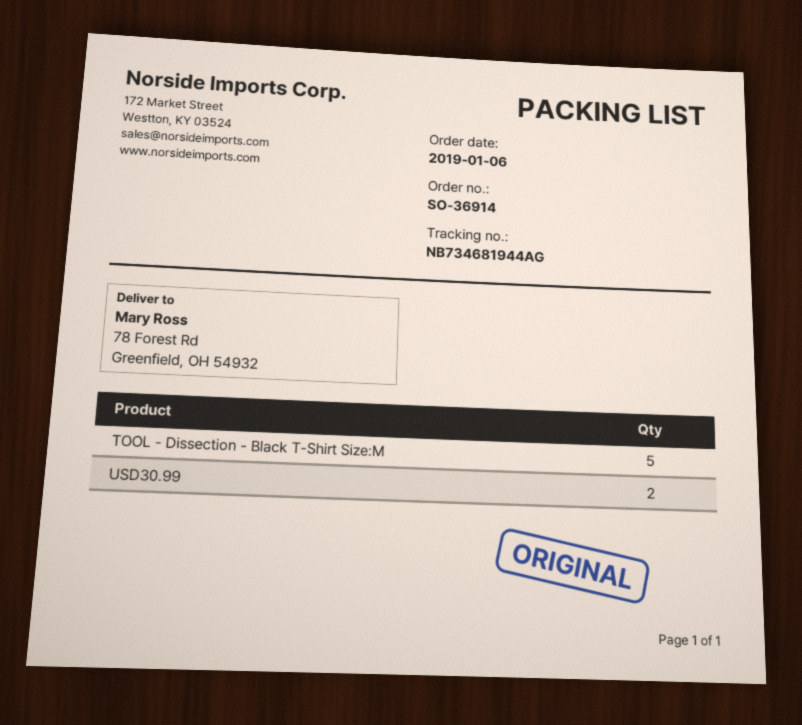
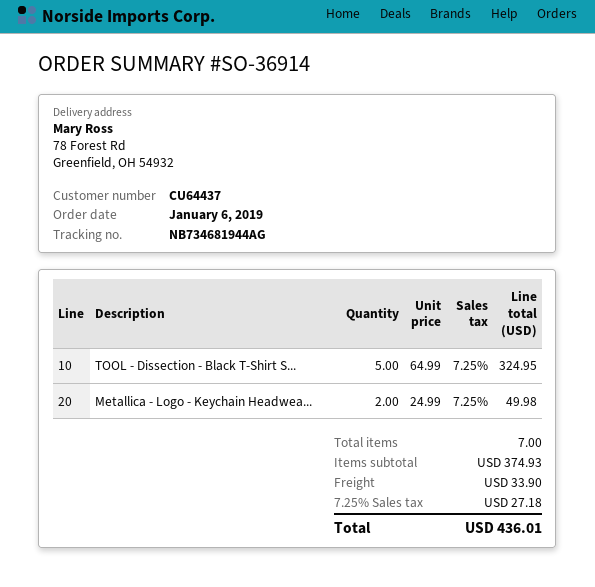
USD30.99: 2 -> none
Metallica - Logo - Keychain Headwea...: none -> 2

